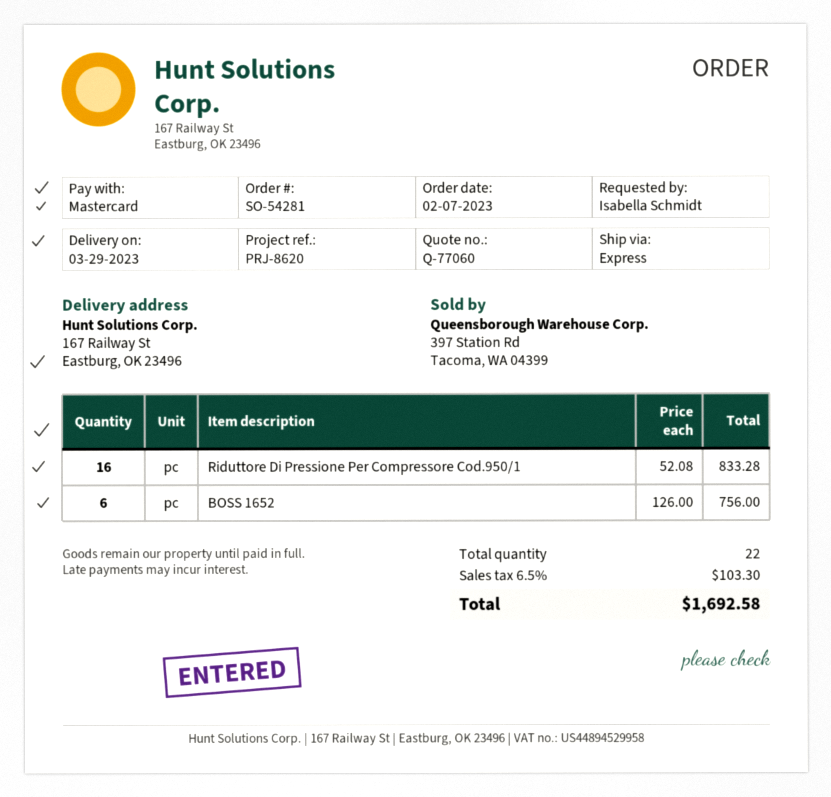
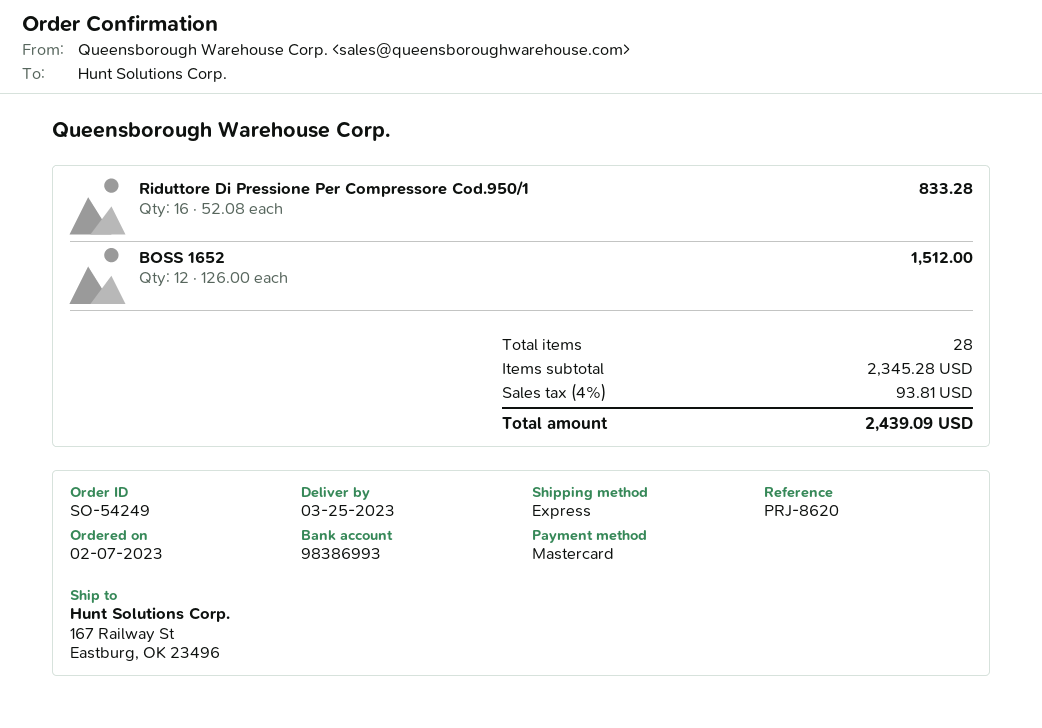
order number: SO-54281 -> SO-54249
delivery date: 2023-03-29 -> 2023-03-25
BOSS 1652: 6 x 126.00 = 756.00 -> 12 x 126.00 = 1512.00
total quantity: 22 -> 28
tax: 6.5% = 103.30 -> 4% = 93.81
total: 1692.58 -> 2439.09

